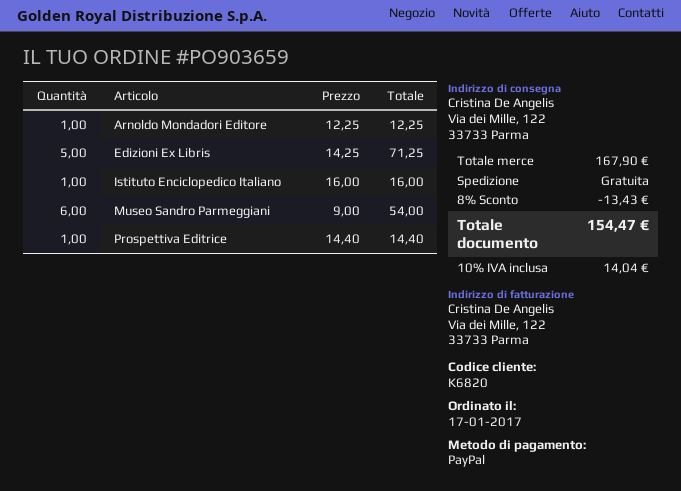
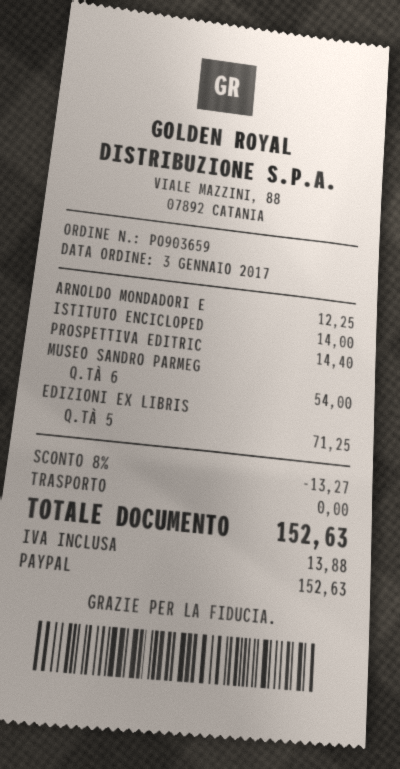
order date: 2017-01-17 -> 2017-01-03
Istituto Enciclopedico Italiano: 1 for 16.00 -> 1 for 14.00
discount: 8% = 13.43 -> 8% = 13.27
tax: 14.04 -> 13.88
total: 154.47 -> 152.63

